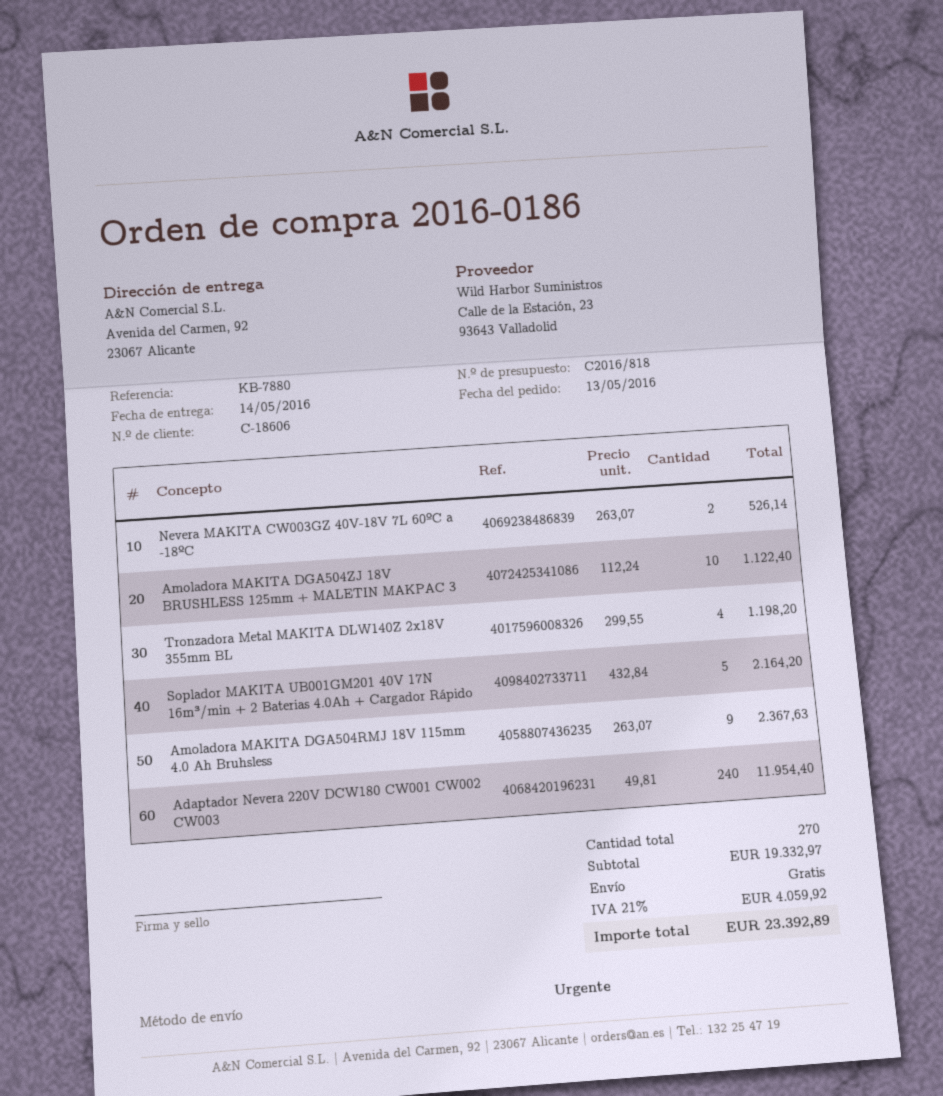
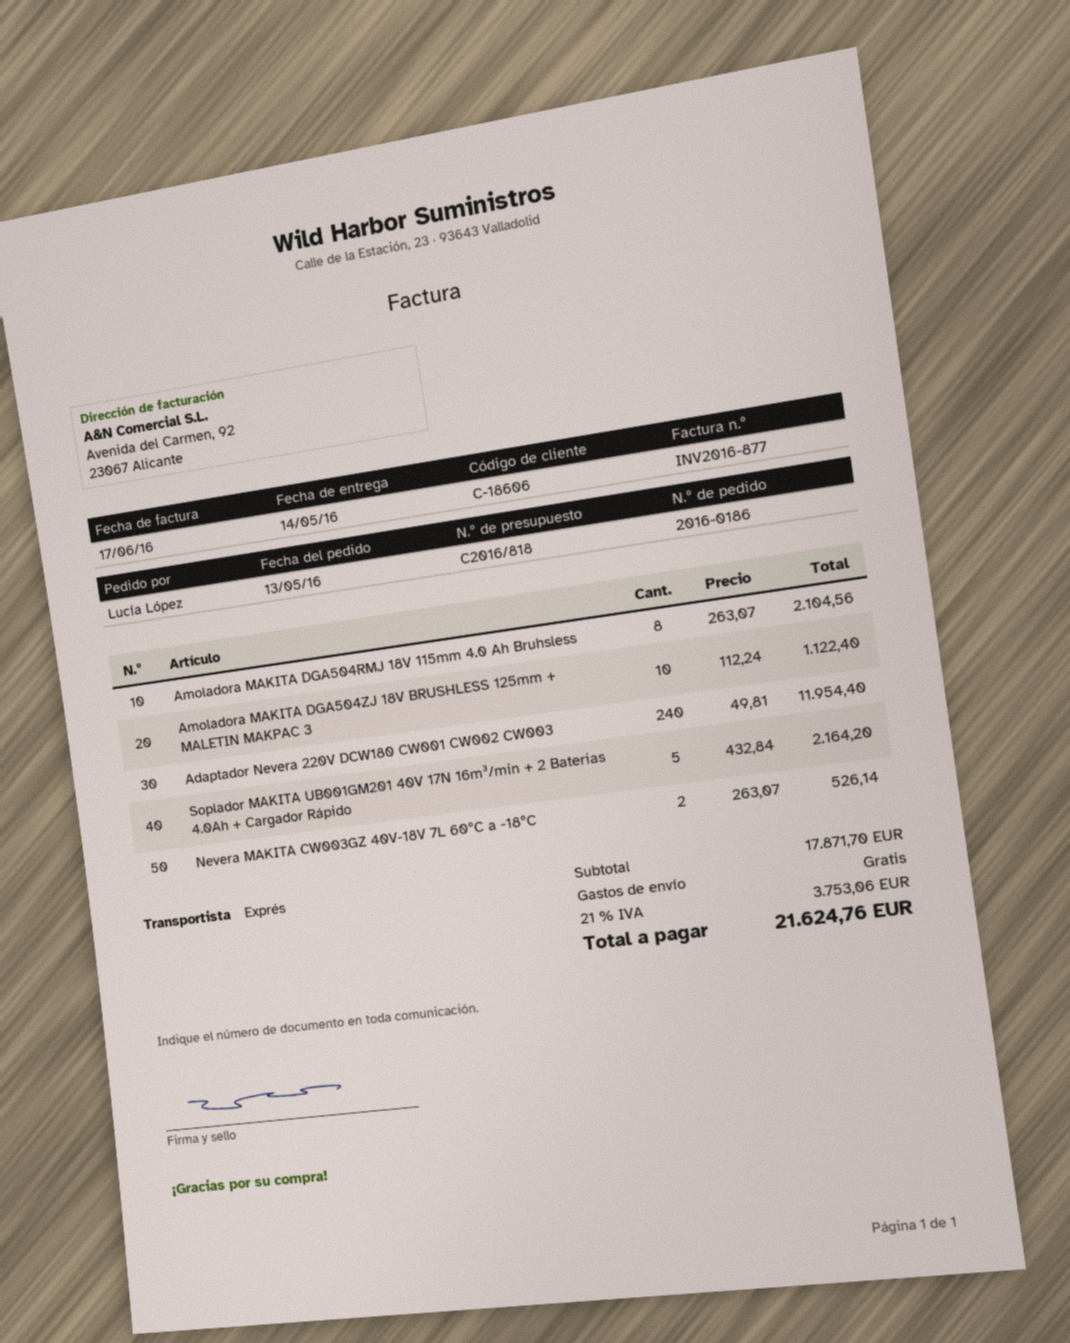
Tronzadora Metal MAKITA DLW140Z 2x18V 355mm BL: 4 x 299.55 = 1198.20 -> none
Amoladora MAKITA DGA504RMJ 18V 115mm 4.0 Ah Bruhsless: 9 x 263.07 = 2367.63 -> 8 x 263.07 = 2104.56
subtotal: 19332.97 -> 17871.70
tax: 21% = 4059.92 -> 21% = 3753.06
total: 23392.89 -> 21624.76

